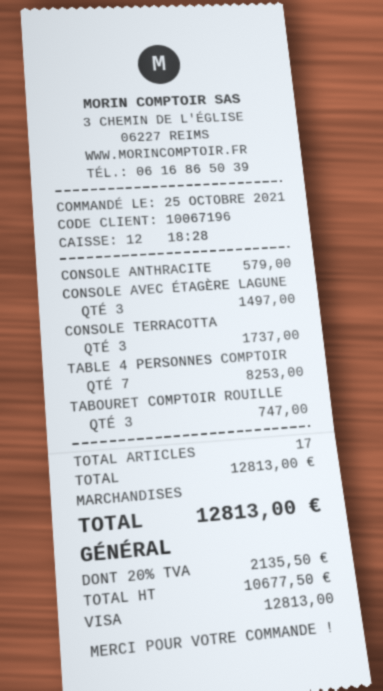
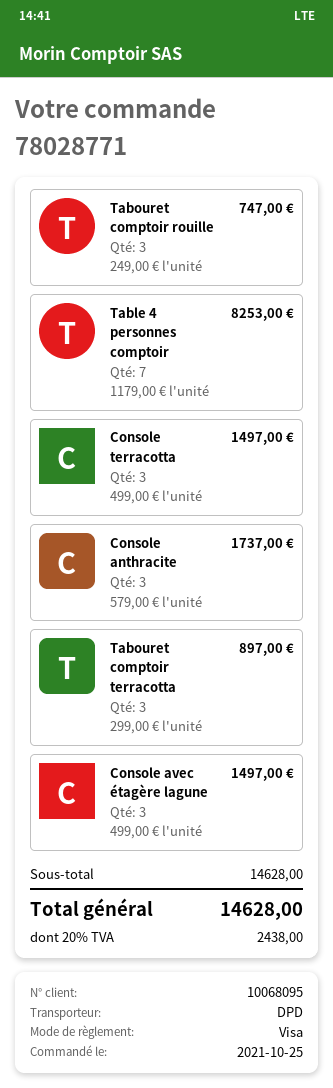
customer number: 10067196 -> 10068095
CONSOLE ANTHRACITE: 1 for 579.00 -> 3 for 1737.00
CONSOLE TERRACOTTA: 3 for 1737.00 -> 3 for 1497.00
Tabouret comptoir terracotta: none -> 3 for 897.00
subtotal: 12813.00 -> 14628.00
tax: 20% = 2135.50 -> 20% = 2438.00
total: 12813.00 -> 14628.00

